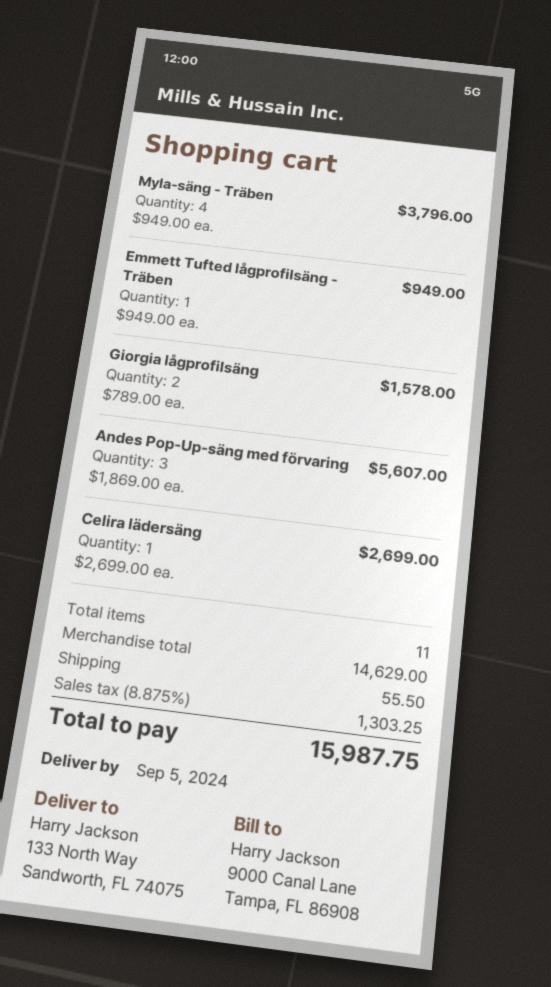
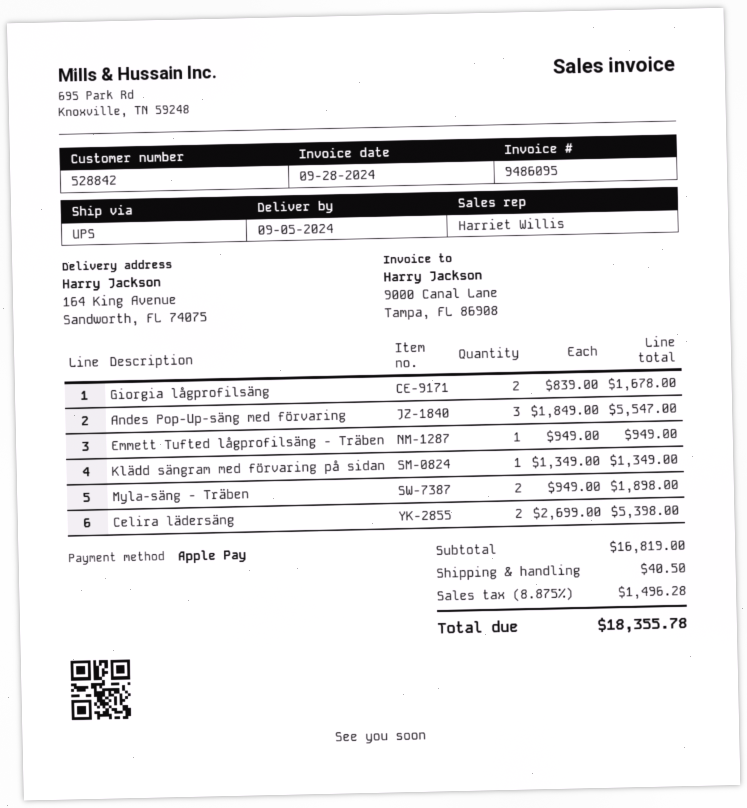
ship to: 133 North Way, Sandworth, FL 74075 -> 164 King Avenue, Sandworth, FL 74075
Myla-säng - Träben: 4 x 949.00 = 3796.00 -> 2 x 949.00 = 1898.00
Giorgia lågprofilsäng: 2 x 789.00 = 1578.00 -> 2 x 839.00 = 1678.00
Andes Pop-Up-säng med förvaring: 3 x 1869.00 = 5607.00 -> 3 x 1849.00 = 5547.00
Celira lädersäng: 1 x 2699.00 = 2699.00 -> 2 x 2699.00 = 5398.00
Klädd sängram med förvaring på sidan: none -> 1 x 1349.00 = 1349.00
subtotal: 14629.00 -> 16819.00
shipping: 55.50 -> 40.50
tax: 8.875% = 1303.25 -> 8.875% = 1496.28
total: 15987.75 -> 18355.78

